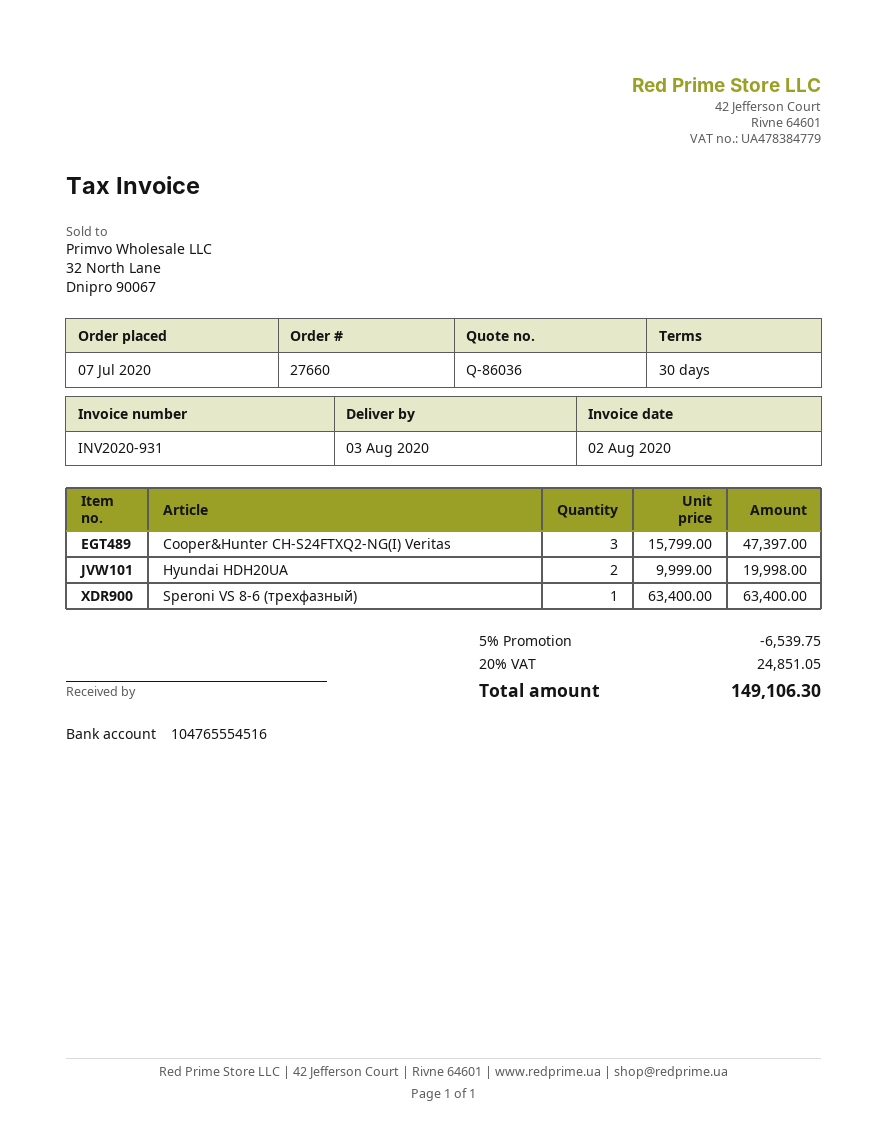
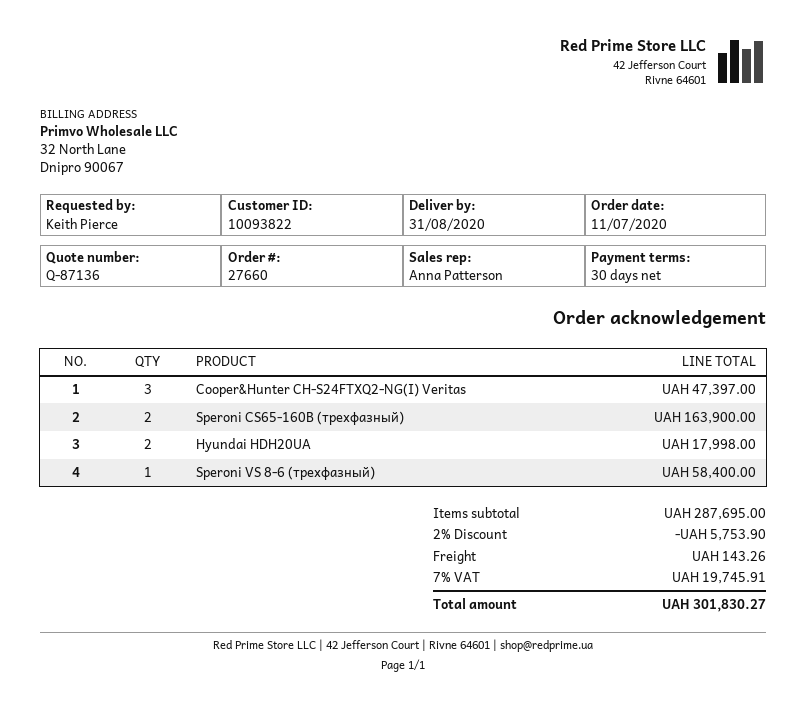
quote number: Q-86036 -> Q-87136
order date: 2020-07-07 -> 2020-07-11
delivery date: 2020-08-03 -> 2020-08-31
Hyundai HDH20UA: 2 for 19998.00 -> 2 for 17998.00
Speroni VS 8-6 (трехфазный): 1 for 63400.00 -> 1 for 58400.00
Speroni CS65-160B (трехфазный): none -> 2 for 163900.00
discount: 5% = 6539.75 -> 2% = 5753.90
shipping: none -> 143.26
tax: 20% = 24851.05 -> 7% = 19745.91
total: 149106.30 -> 301830.27

